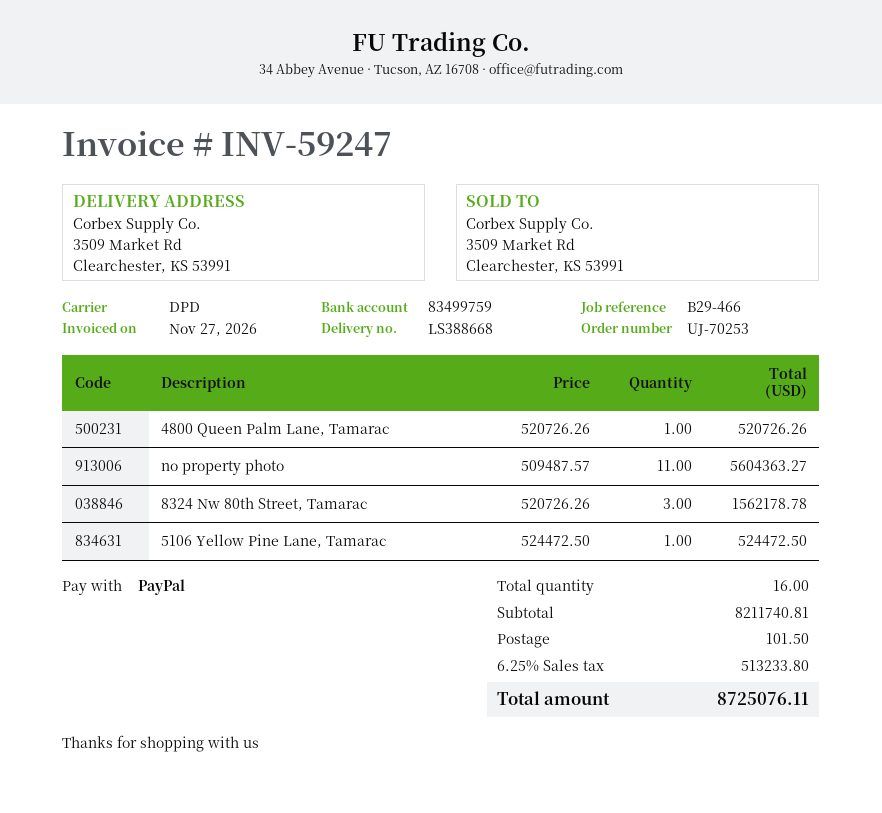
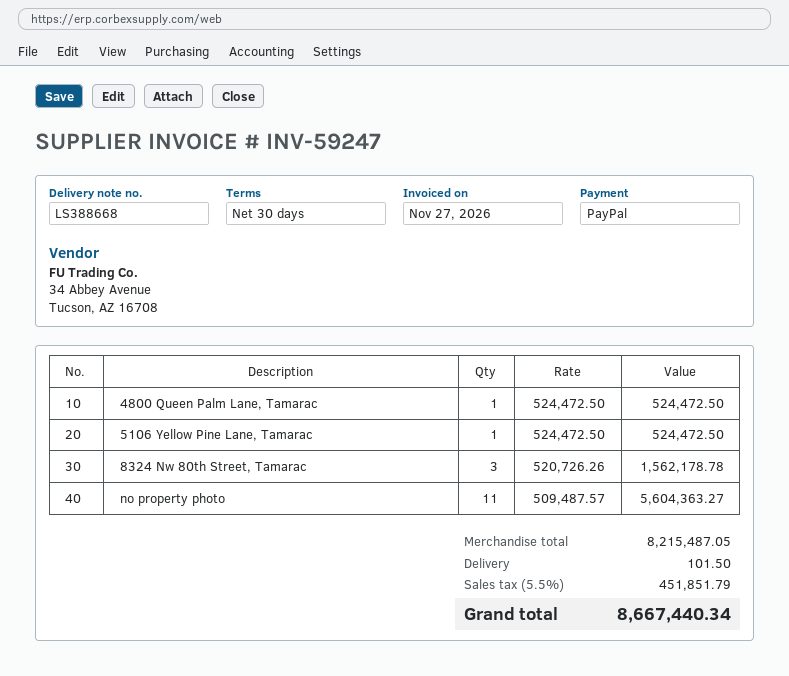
4800 Queen Palm Lane, Tamarac: 1 x 520726.26 = 520726.26 -> 1 x 524472.50 = 524472.50
subtotal: 8211740.81 -> 8215487.05
tax: 6.25% = 513233.80 -> 5.5% = 451851.79
total: 8725076.11 -> 8667440.34

